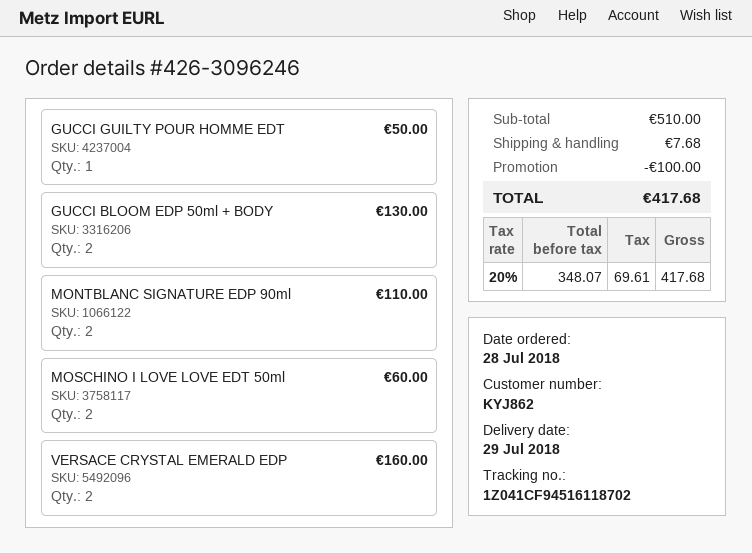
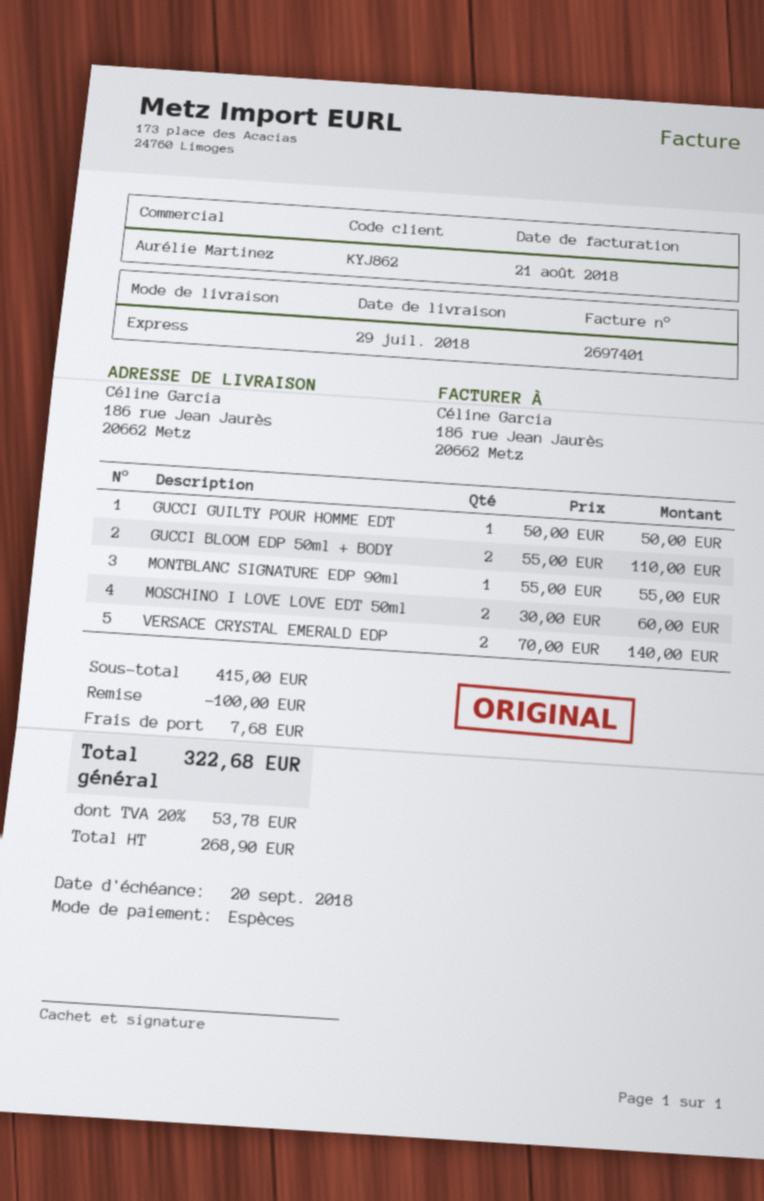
GUCCI BLOOM EDP 50ml + BODY: 2 for 130.00 -> 2 for 110.00
MONTBLANC SIGNATURE EDP 90ml: 2 for 110.00 -> 1 for 55.00
VERSACE CRYSTAL EMERALD EDP: 2 for 160.00 -> 2 for 140.00
subtotal: 510.00 -> 415.00
net: 348.07 -> 268.90
tax: 20% = 69.61 -> 20% = 53.78
total: 417.68 -> 322.68

